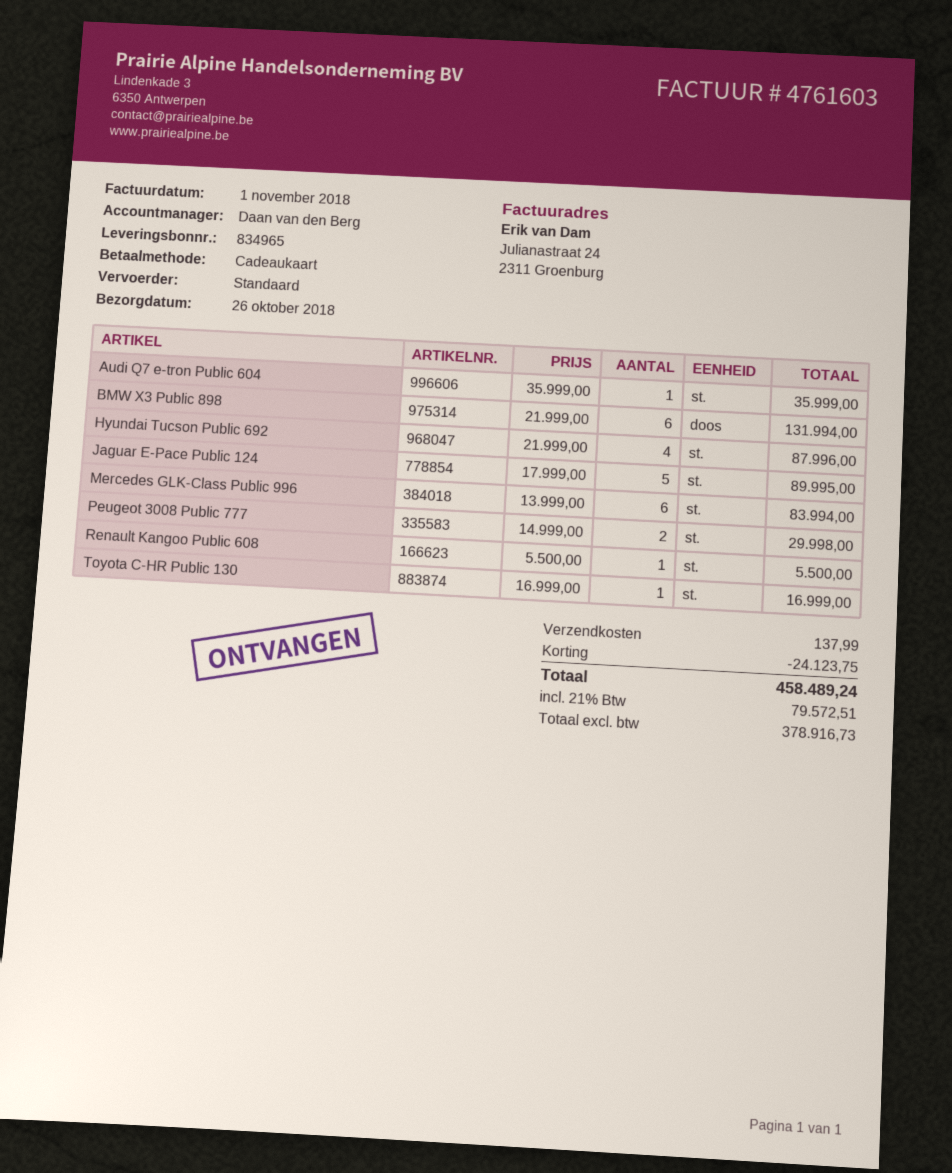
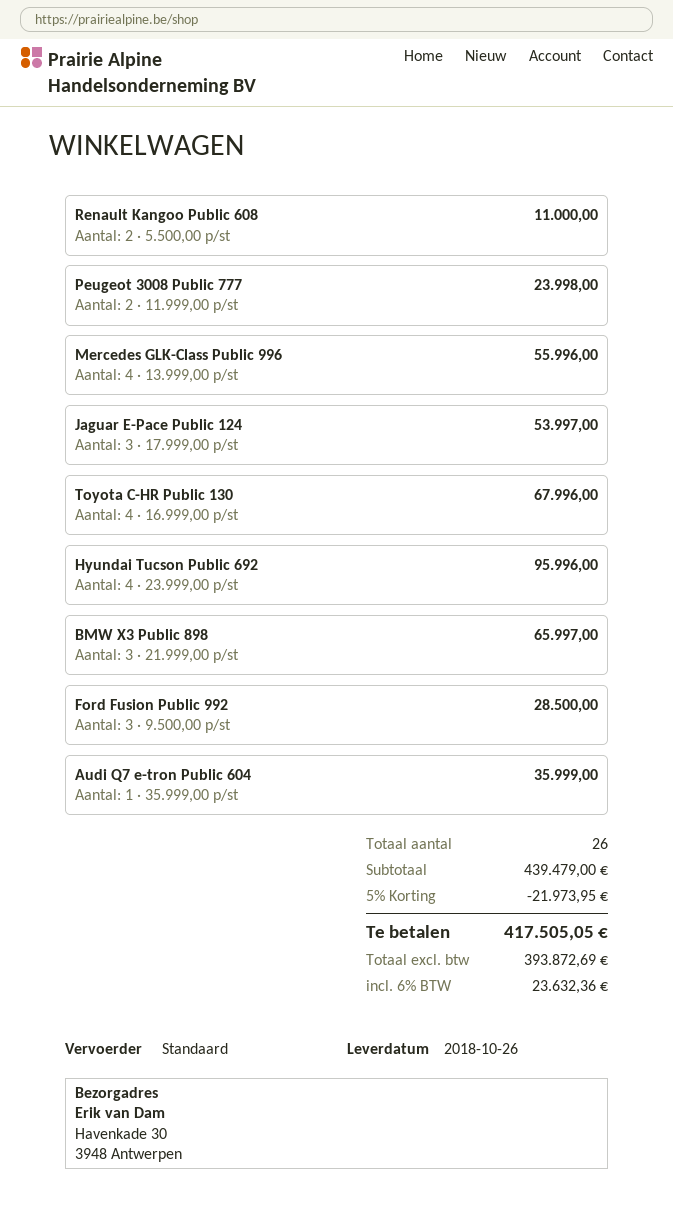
BMW X3 Public 898: 6 x 21999.00 = 131994.00 -> 3 x 21999.00 = 65997.00
Hyundai Tucson Public 692: 4 x 21999.00 = 87996.00 -> 4 x 23999.00 = 95996.00
Jaguar E-Pace Public 124: 5 x 17999.00 = 89995.00 -> 3 x 17999.00 = 53997.00
Mercedes GLK-Class Public 996: 6 x 13999.00 = 83994.00 -> 4 x 13999.00 = 55996.00
Peugeot 3008 Public 777: 2 x 14999.00 = 29998.00 -> 2 x 11999.00 = 23998.00
Renault Kangoo Public 608: 1 x 5500.00 = 5500.00 -> 2 x 5500.00 = 11000.00
Toyota C-HR Public 130: 1 x 16999.00 = 16999.00 -> 4 x 16999.00 = 67996.00
Ford Fusion Public 992: none -> 3 x 9500.00 = 28500.00
discount: 24123.75 -> 21973.95
shipping: 137.99 -> none
net: 378916.73 -> 393872.69
tax: 21% = 79572.51 -> 6% = 23632.36
total: 458489.24 -> 417505.05

